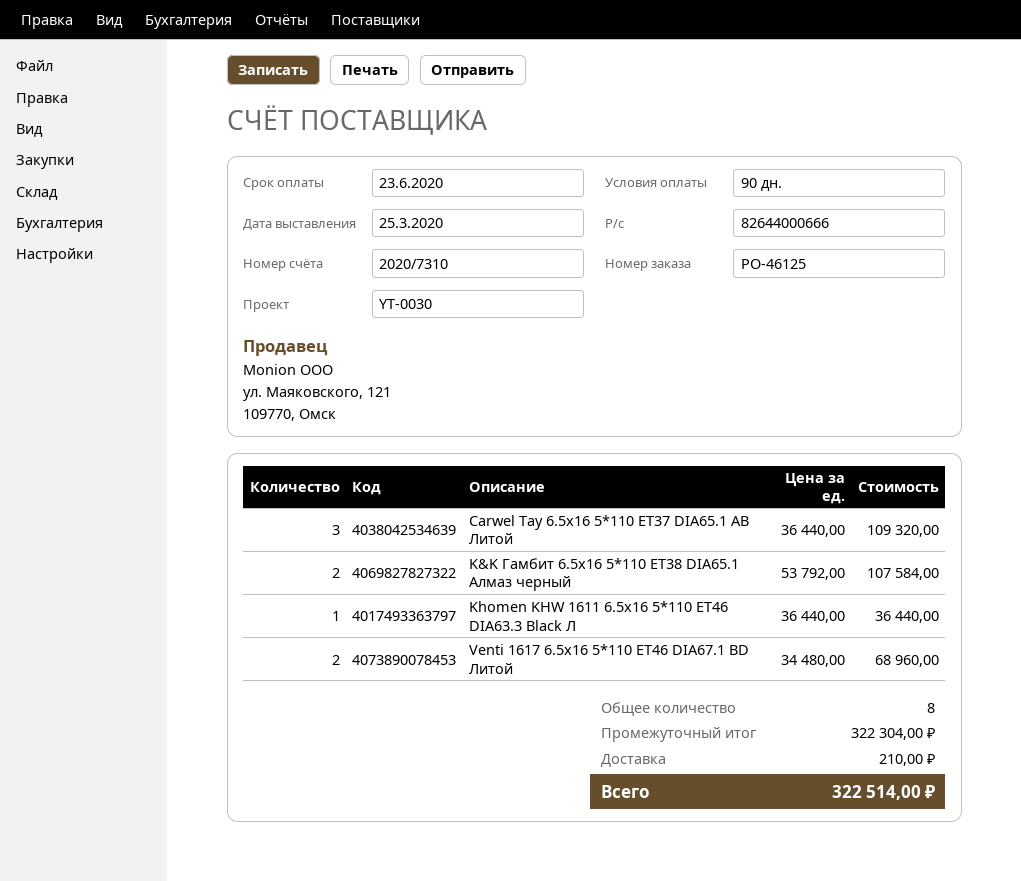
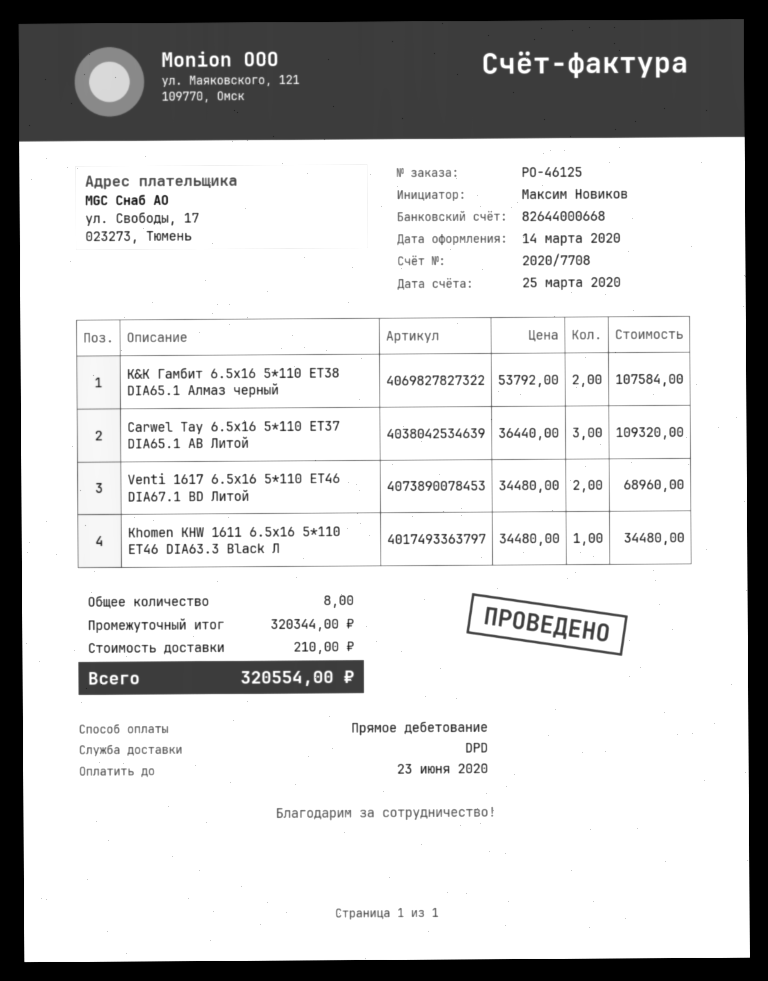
invoice number: 2020/7310 -> 2020/7708
bank account: 82644000666 -> 82644000668
Khomen KHW 1611 6.5x16 5*110 ET46 DIA63.3 Black Л: 1 x 36440.00 = 36440.00 -> 1 x 34480.00 = 34480.00
subtotal: 322304.00 -> 320344.00
total: 322514.00 -> 320554.00

